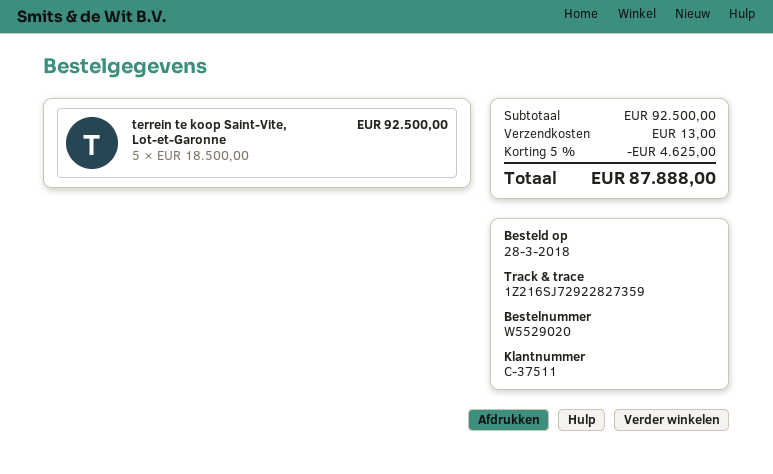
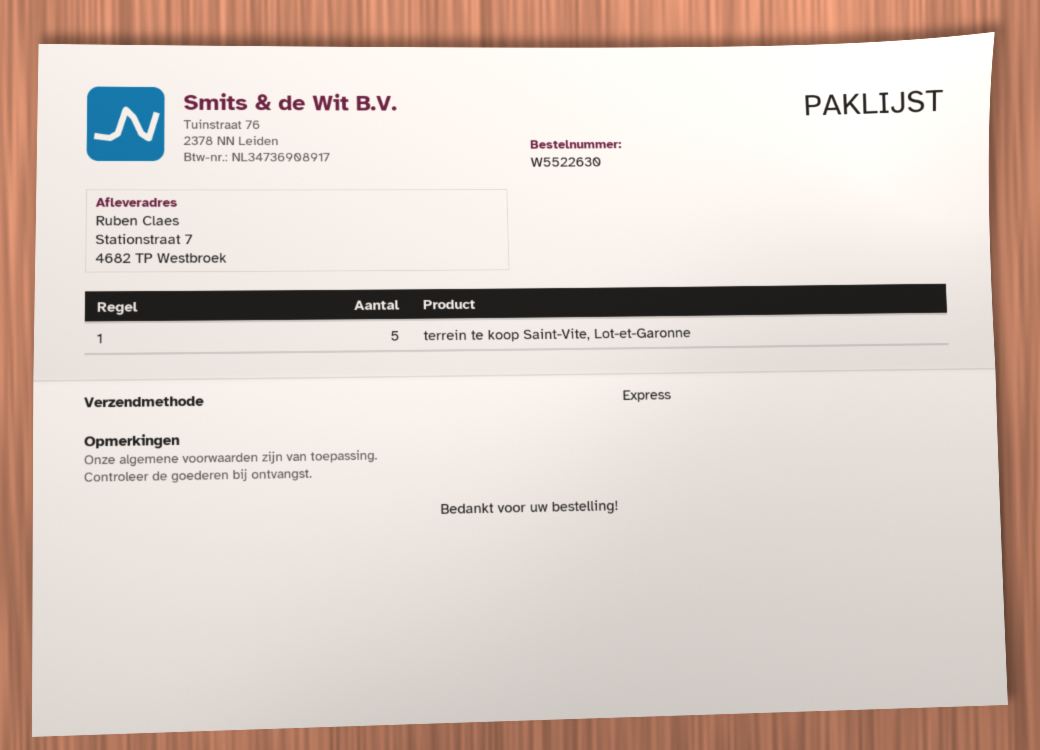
order number: W5529020 -> W5522630

